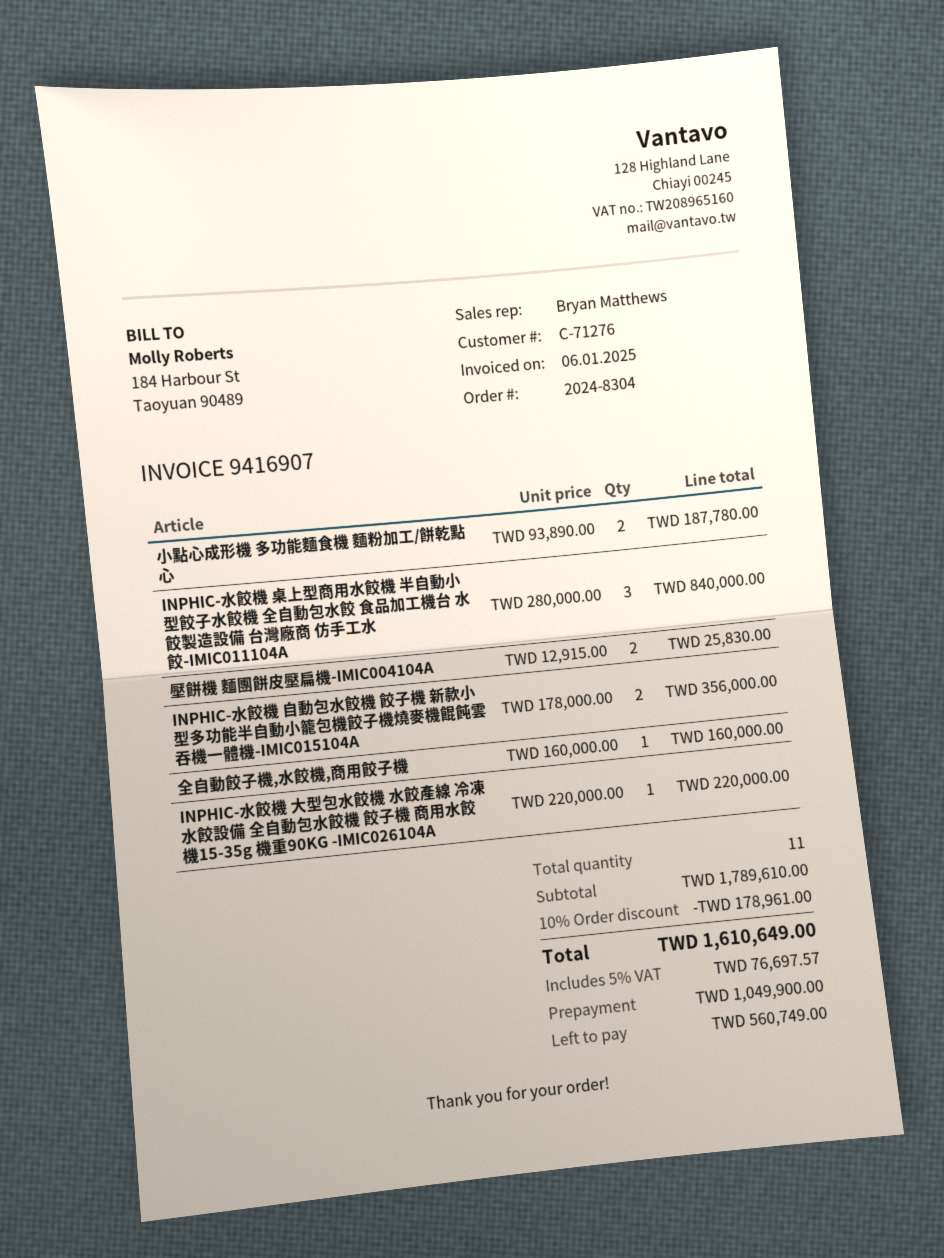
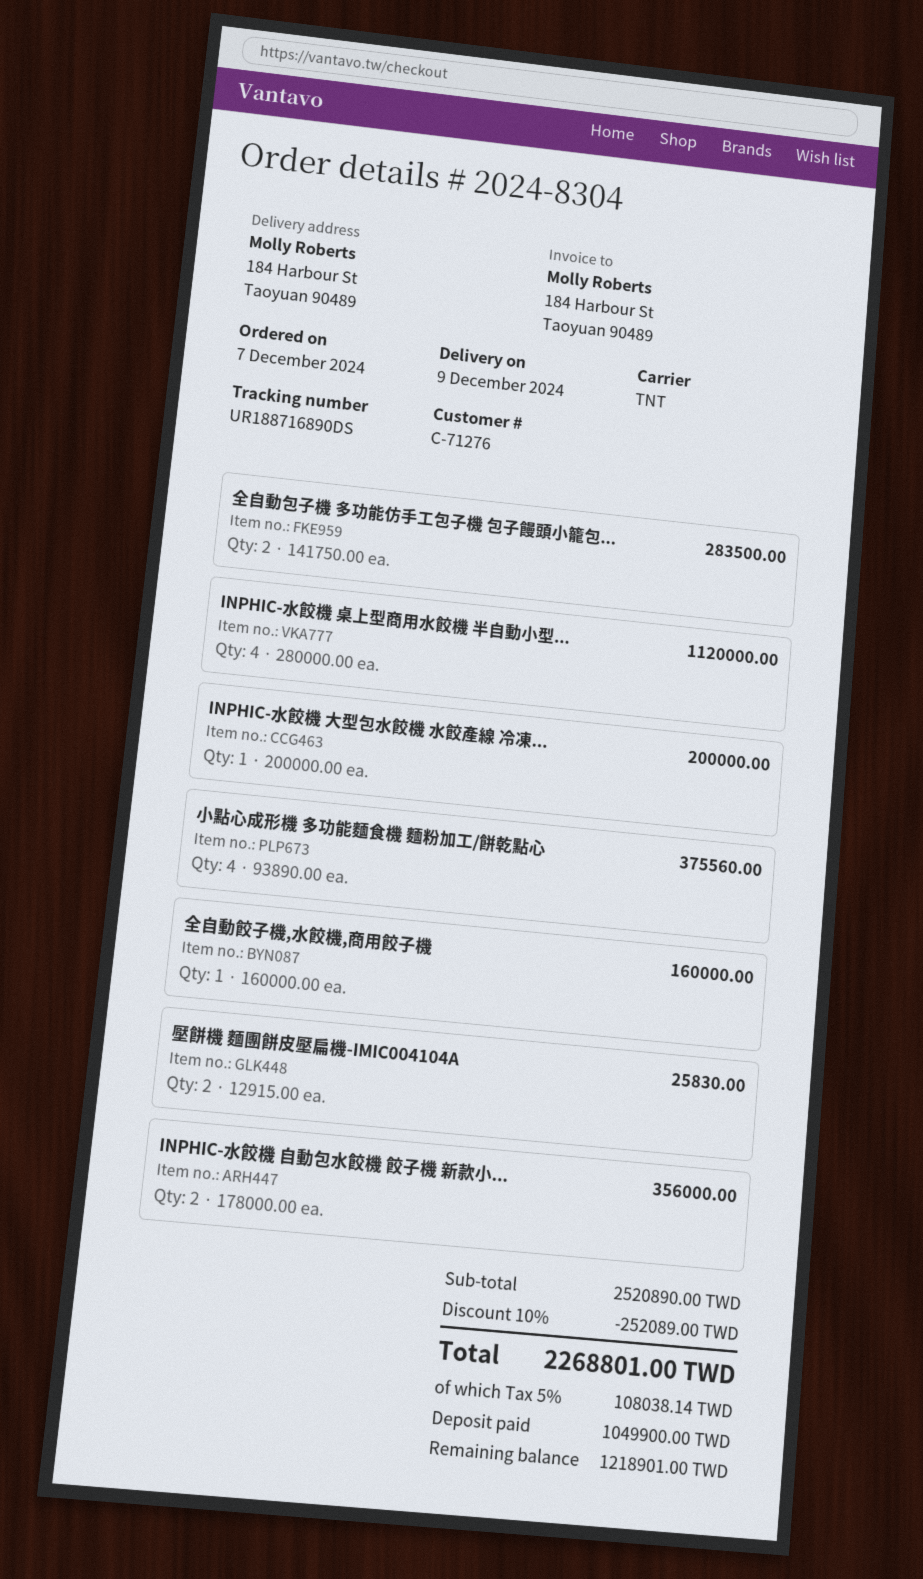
小點心成形機 多功能麵食機 麵粉加工/餅乾點心: 2 x 93890.00 = 187780.00 -> 4 x 93890.00 = 375560.00
INPHIC-水餃機 桌上型商用水餃機 半自動小型餃子水餃機 全自動包水餃 食品加工機台 水餃製造設備 台灣廠商 仿手工水餃-IMIC011104A: 3 x 280000.00 = 840000.00 -> 4 x 280000.00 = 1120000.00
INPHIC-水餃機 大型包水餃機 水餃產線 冷凍水餃設備 全自動包水餃機 餃子機 商用水餃機15-35g 機重90KG -IMIC026104A: 1 x 220000.00 = 220000.00 -> 1 x 200000.00 = 200000.00
全自動包子機 多功能仿手工包子機 包子饅頭小籠包...: none -> 2 x 141750.00 = 283500.00
subtotal: 1789610.00 -> 2520890.00
discount: 10% = 178961.00 -> 10% = 252089.00
tax: 5% = 76697.57 -> 5% = 108038.14
total: 1610649.00 -> 2268801.00
balance: 560749.00 -> 1218901.00

